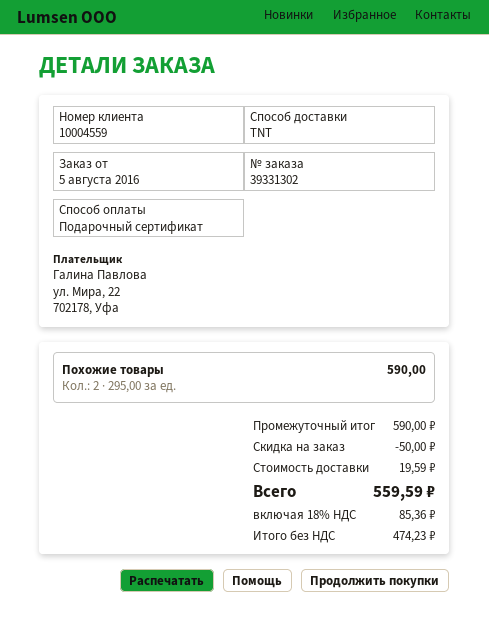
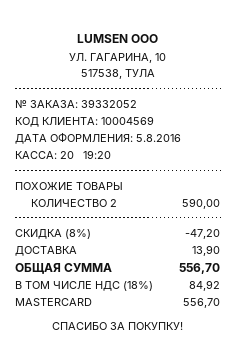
order number: 39331302 -> 39332052
customer number: 10004559 -> 10004569
payment method: gift card -> Mastercard
discount: 50.00 -> 47.20
shipping: 19.59 -> 13.90
tax: 18% = 85.36 -> 18% = 84.92
total: 559.59 -> 556.70

